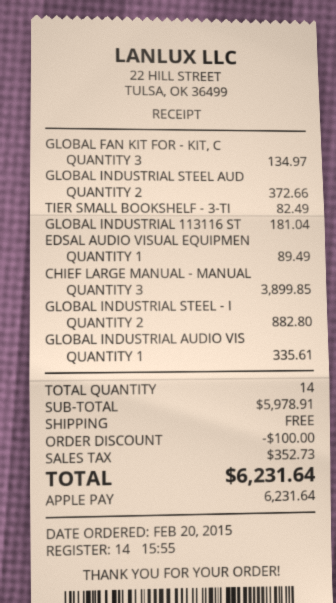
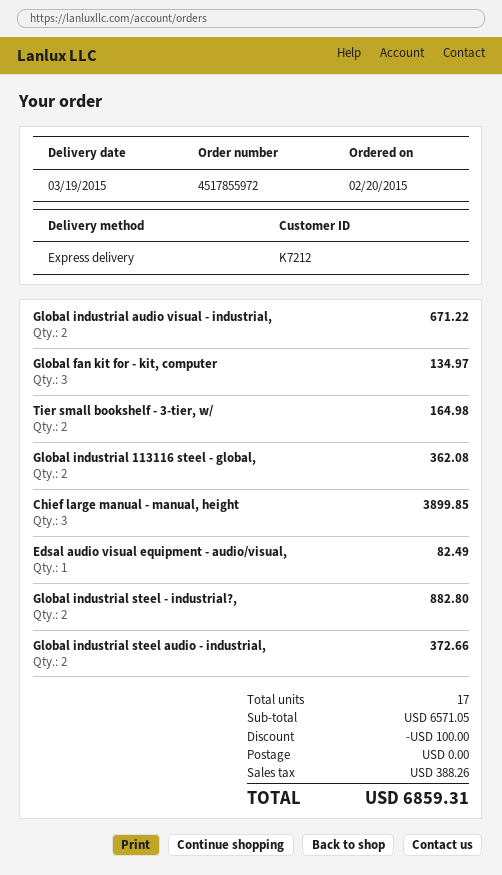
TIER SMALL BOOKSHELF - 3-TI: 1 for 82.49 -> 2 for 164.98
GLOBAL INDUSTRIAL 113116 ST: 1 for 181.04 -> 2 for 362.08
EDSAL AUDIO VISUAL EQUIPMEN: 1 for 89.49 -> 1 for 82.49
GLOBAL INDUSTRIAL AUDIO VIS: 1 for 335.61 -> 2 for 671.22
total quantity: 14 -> 17
subtotal: 5978.91 -> 6571.05
tax: 352.73 -> 388.26
total: 6231.64 -> 6859.31

